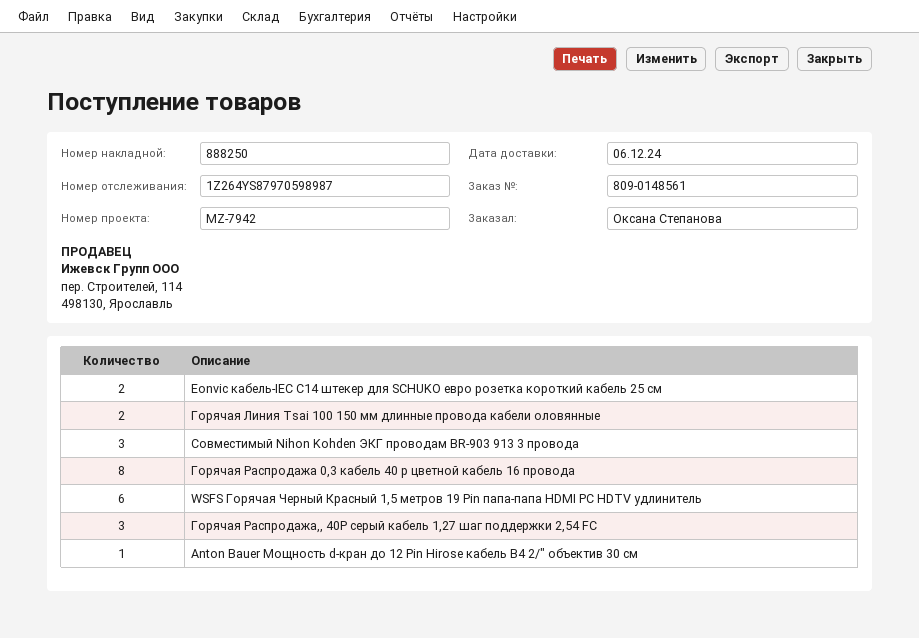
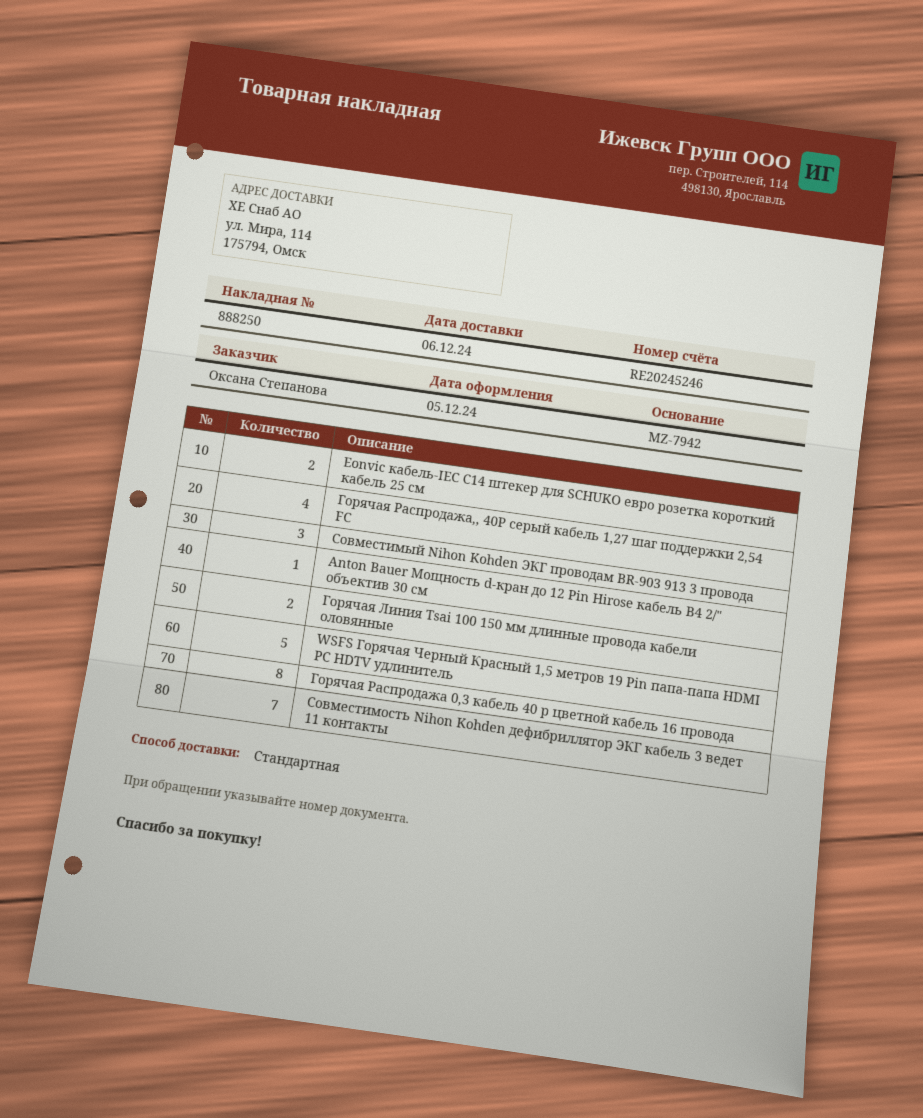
WSFS Горячая Черный Красный 1,5 метров 19 Pin папа-папа HDMI PC HDTV удлинитель: 6 -> 5
Горячая Распродажа,, 40P серый кабель 1,27 шаг поддержки 2,54 FC: 3 -> 4
Совместимость Nihon Kohden дефибриллятор ЭКГ кабель 3 ведет 11 контакты: none -> 7

